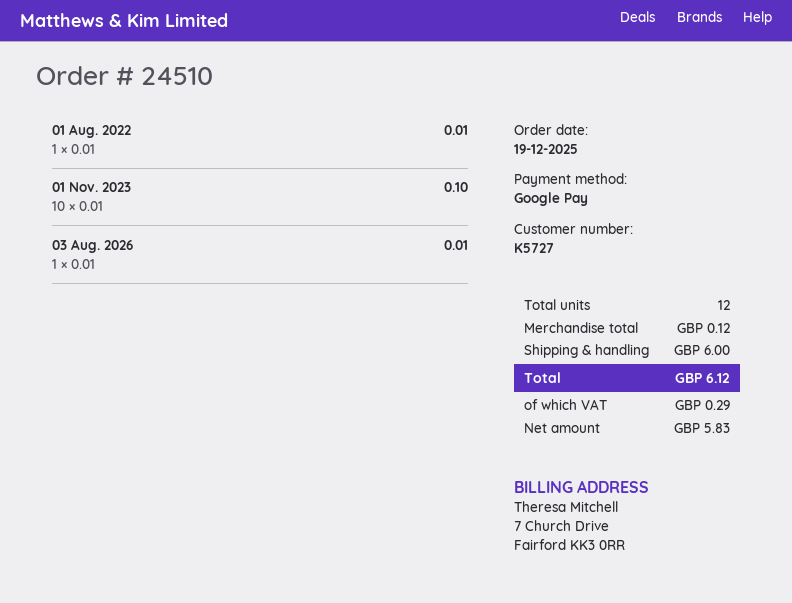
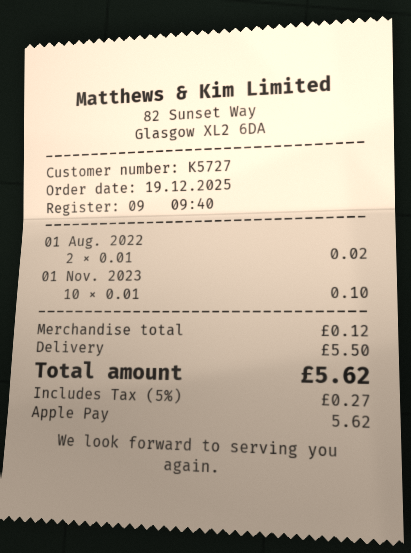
payment method: Google Pay -> Apple Pay
01 Aug. 2022: 1 x 0.01 = 0.01 -> 2 x 0.01 = 0.02
03 Aug. 2026: 1 x 0.01 = 0.01 -> none
shipping: 6.00 -> 5.50
tax: 0.29 -> 0.27
total: 6.12 -> 5.62

